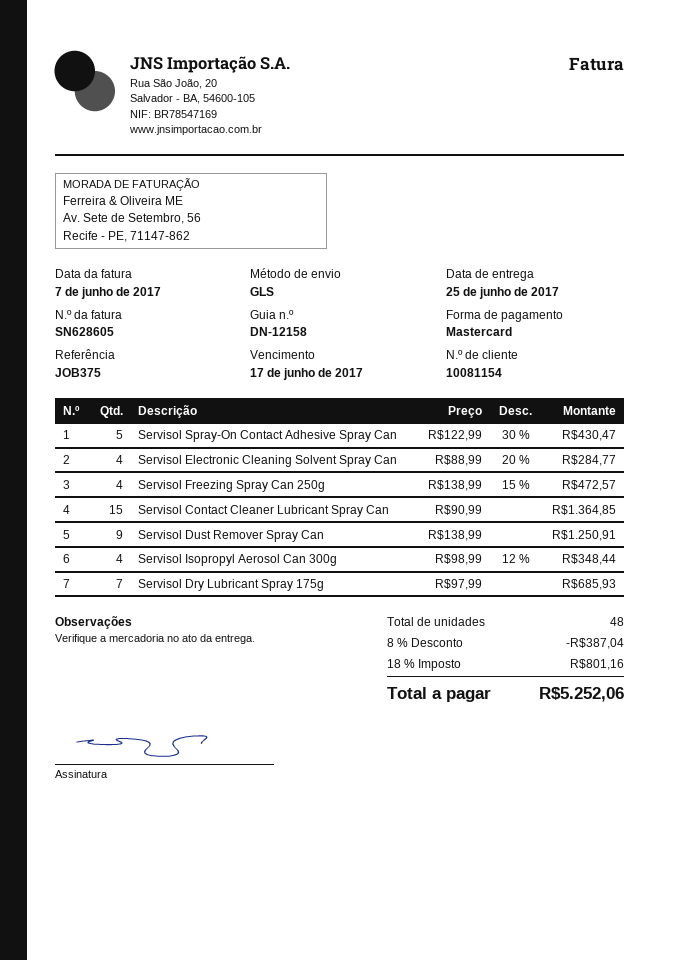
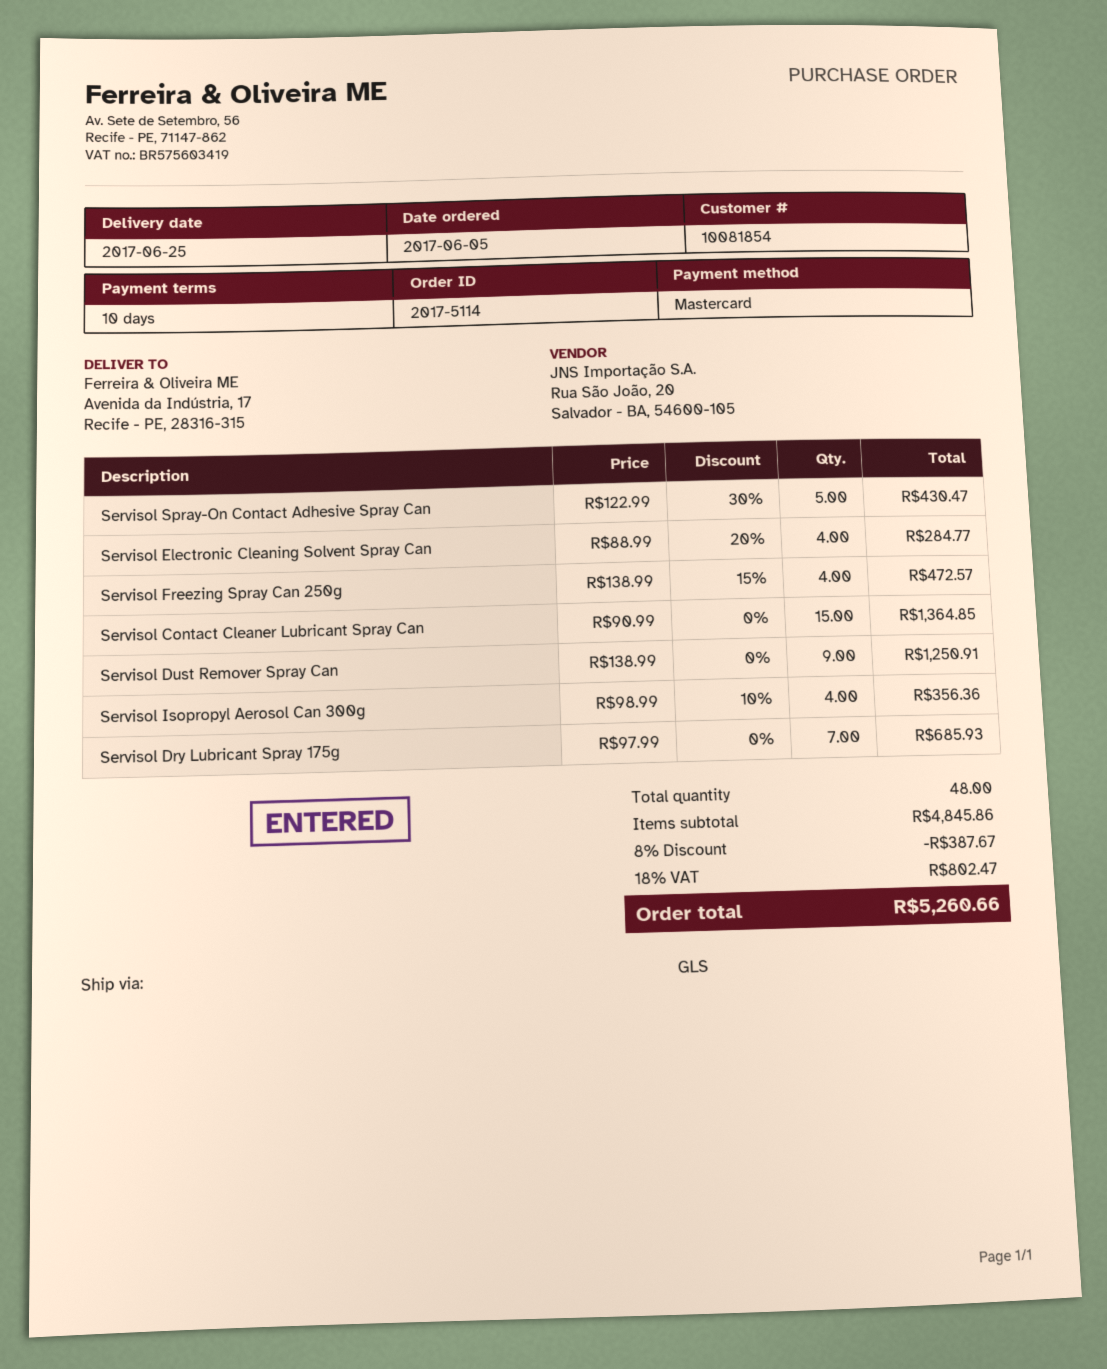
customer number: 10081154 -> 10081854
Servisol Isopropyl Aerosol Can 300g: 4 x 98.99 - 12% = 348.44 -> 4 x 98.99 - 10% = 356.36
discount: 8% = 387.04 -> 8% = 387.67
tax: 18% = 801.16 -> 18% = 802.47
total: 5252.06 -> 5260.66

